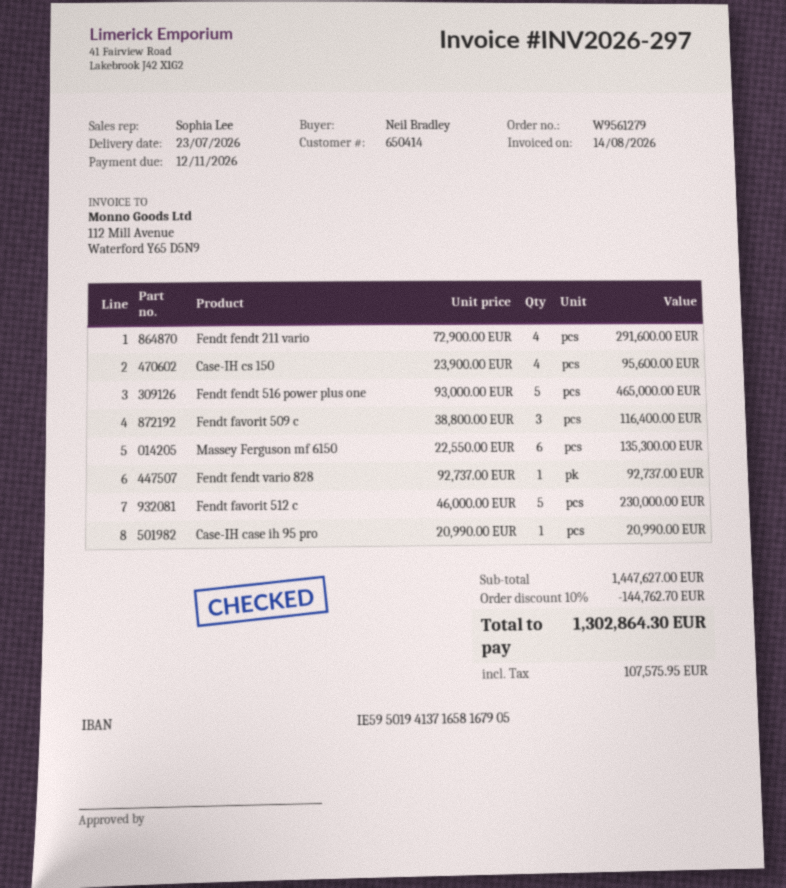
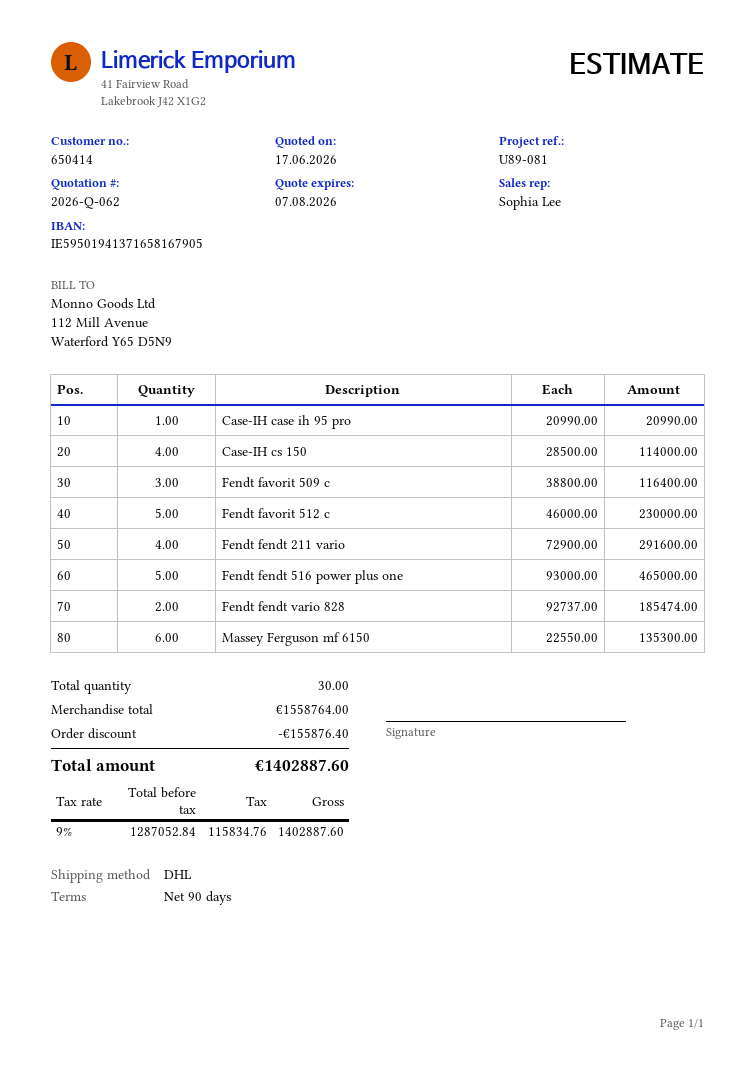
Case-IH cs 150: 4 x 23900.00 = 95600.00 -> 4 x 28500.00 = 114000.00
Fendt fendt vario 828: 1 x 92737.00 = 92737.00 -> 2 x 92737.00 = 185474.00
subtotal: 1447627.00 -> 1558764.00
discount: 144762.70 -> 155876.40
tax: 107575.95 -> 115834.76
total: 1302864.30 -> 1402887.60

